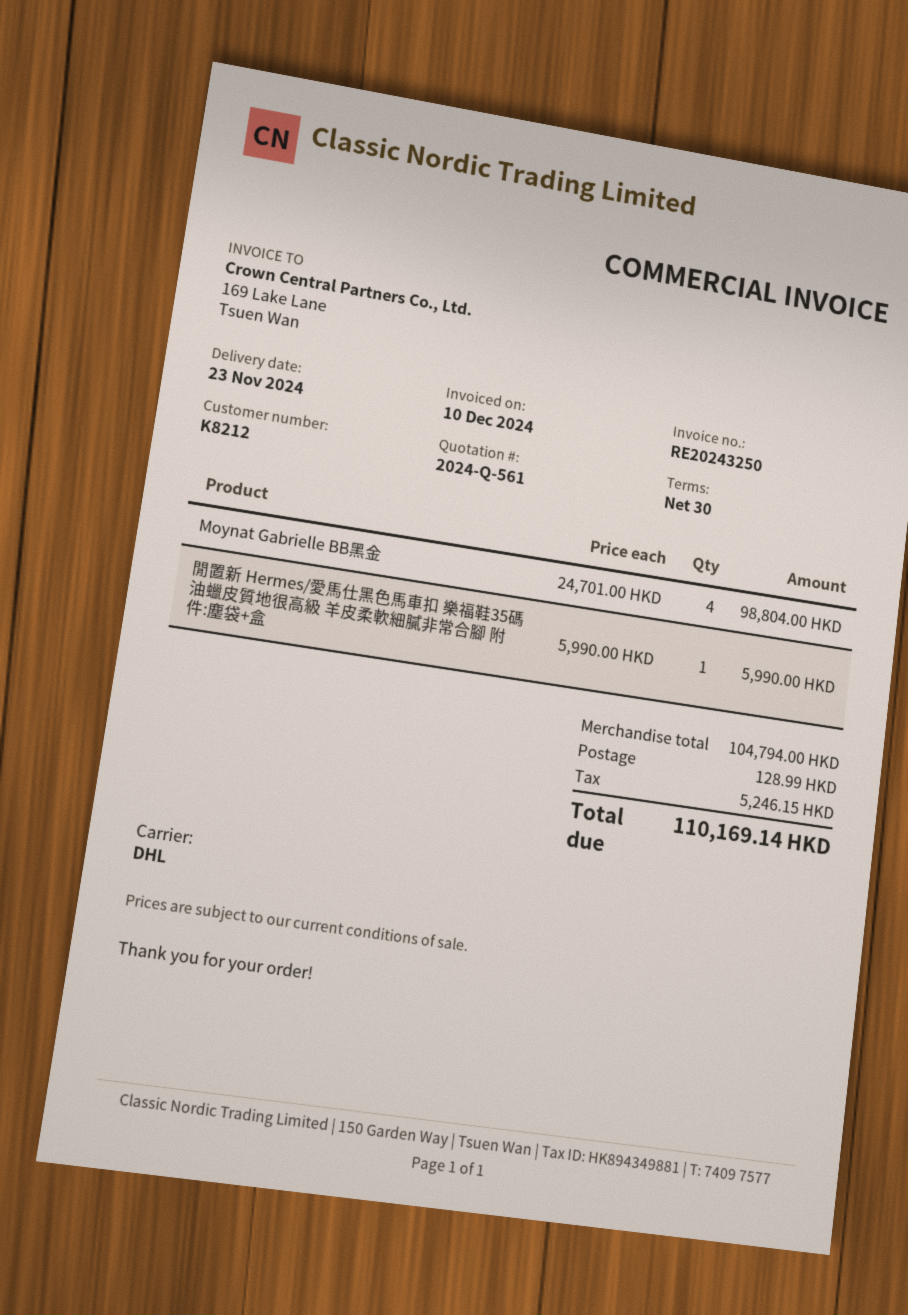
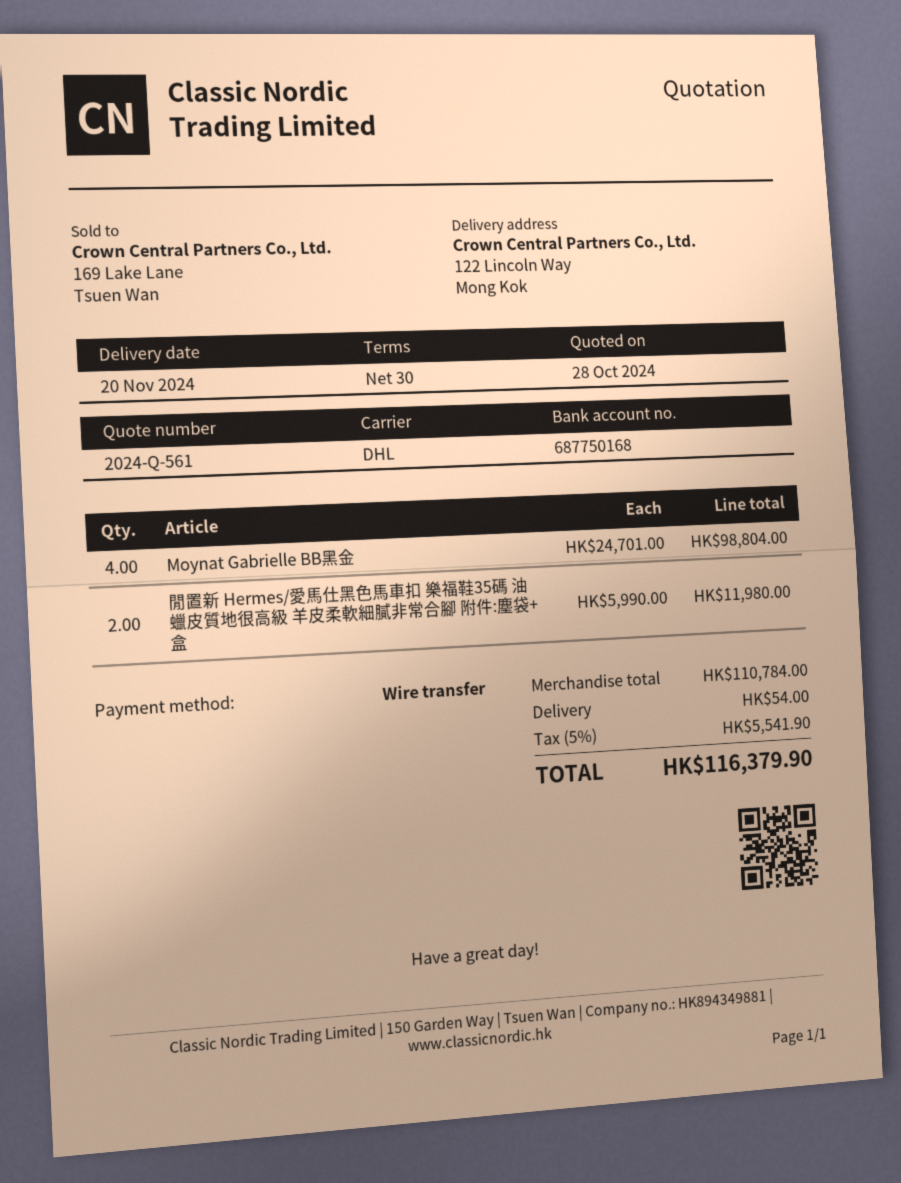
delivery date: 2024-11-23 -> 2024-11-20
閒置新 Hermes/愛馬仕黑色馬車扣 樂福鞋35碼 油蠟皮質地很高級 羊皮柔軟細膩非常合腳 附件:塵袋+盒: 1 x 5990.00 = 5990.00 -> 2 x 5990.00 = 11980.00
subtotal: 104794.00 -> 110784.00
shipping: 128.99 -> 54.00
tax: 5246.15 -> 5541.90
total: 110169.14 -> 116379.90

